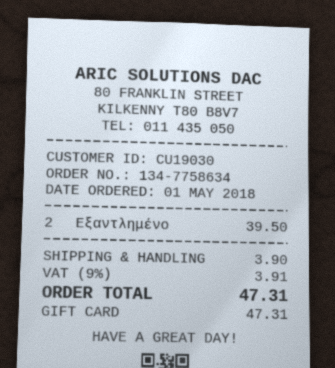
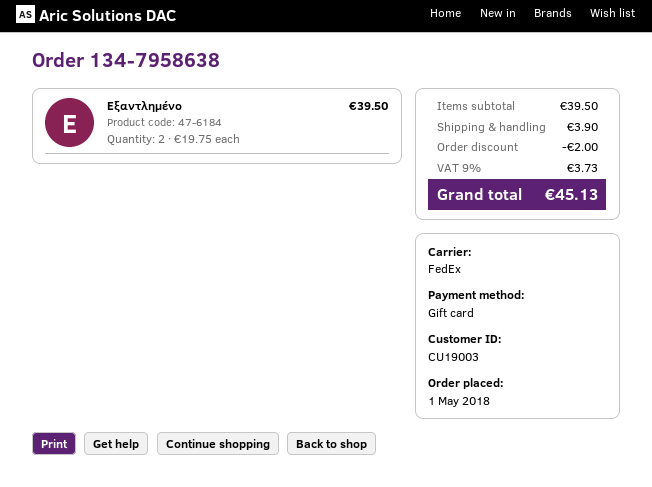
order number: 134-7758634 -> 134-7958638
customer number: CU19030 -> CU19003
discount: none -> 2.00
tax: 9% = 3.91 -> 9% = 3.73
total: 47.31 -> 45.13

